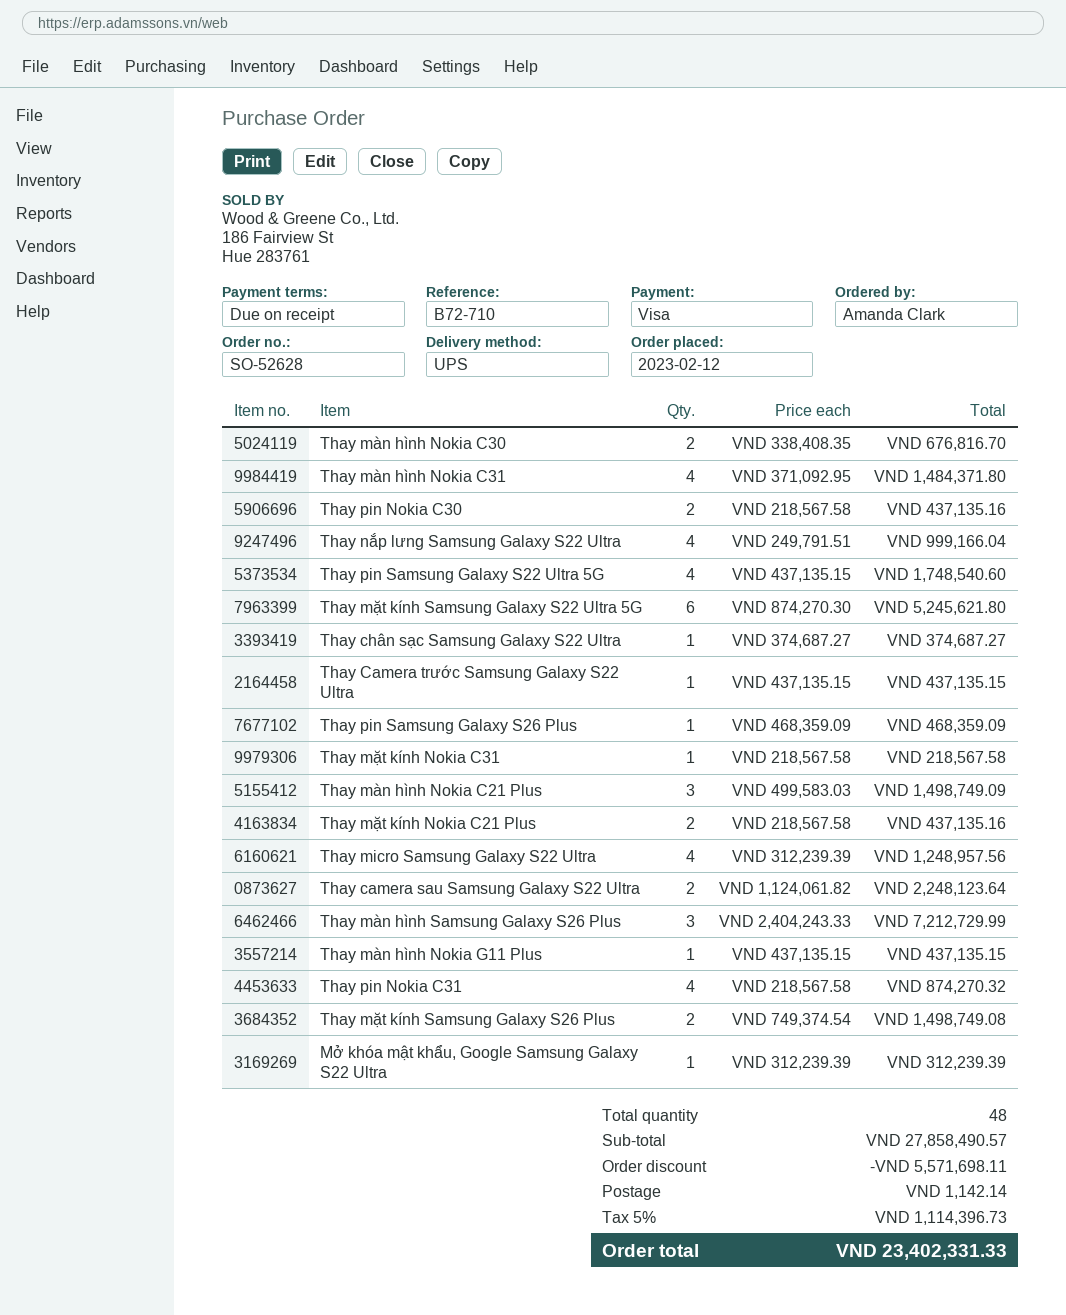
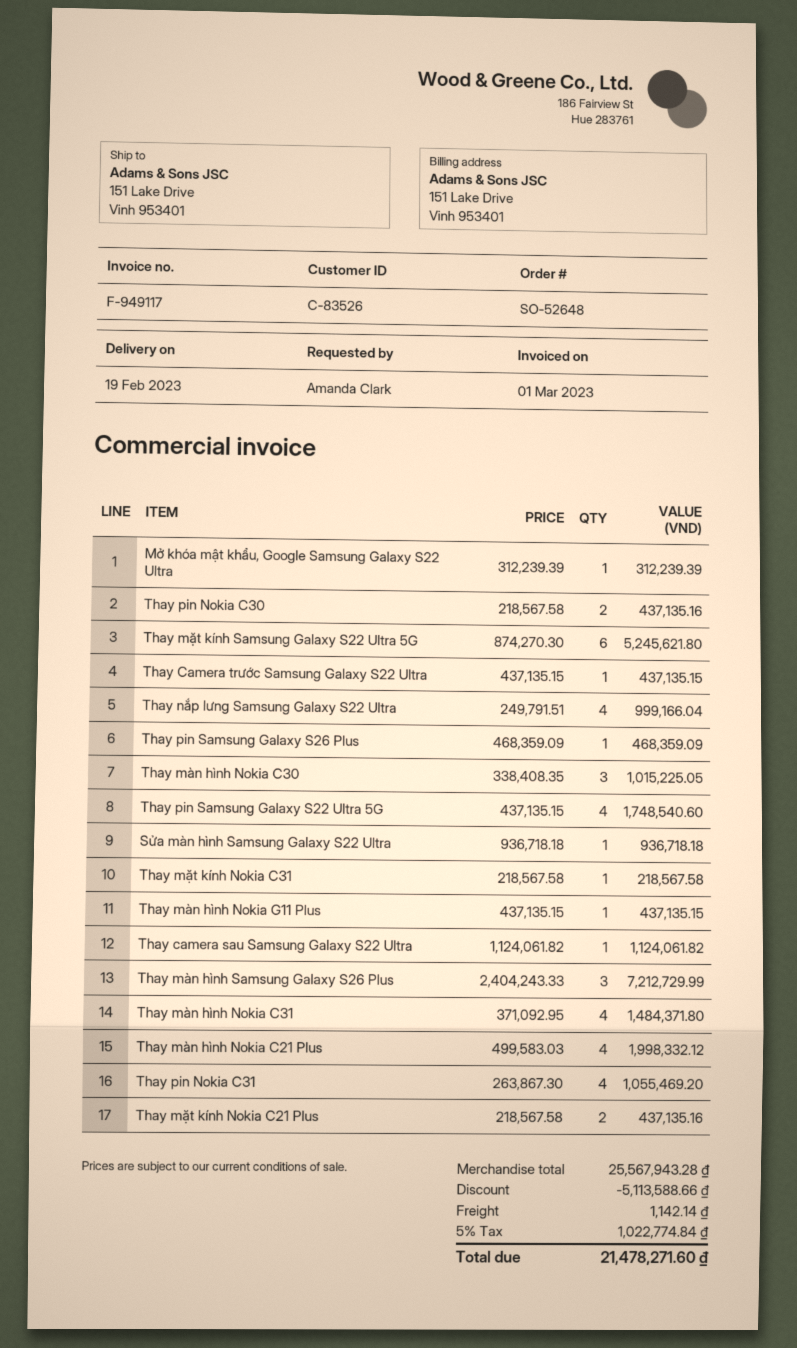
order number: SO-52628 -> SO-52648
Thay màn hình Nokia C30: 2 x 338408.35 = 676816.70 -> 3 x 338408.35 = 1015225.05
Thay chân sạc Samsung Galaxy S22 Ultra: 1 x 374687.27 = 374687.27 -> none
Thay màn hình Nokia C21 Plus: 3 x 499583.03 = 1498749.09 -> 4 x 499583.03 = 1998332.12
Thay micro Samsung Galaxy S22 Ultra: 4 x 312239.39 = 1248957.56 -> none
Thay camera sau Samsung Galaxy S22 Ultra: 2 x 1124061.82 = 2248123.64 -> 1 x 1124061.82 = 1124061.82
Thay pin Nokia C31: 4 x 218567.58 = 874270.32 -> 4 x 263867.30 = 1055469.20
Thay mặt kính Samsung Galaxy S26 Plus: 2 x 749374.54 = 1498749.08 -> none
Sửa màn hình Samsung Galaxy S22 Ultra: none -> 1 x 936718.18 = 936718.18
subtotal: 27858490.57 -> 25567943.28
discount: 5571698.11 -> 5113588.66
tax: 5% = 1114396.73 -> 5% = 1022774.84
total: 23402331.33 -> 21478271.60

